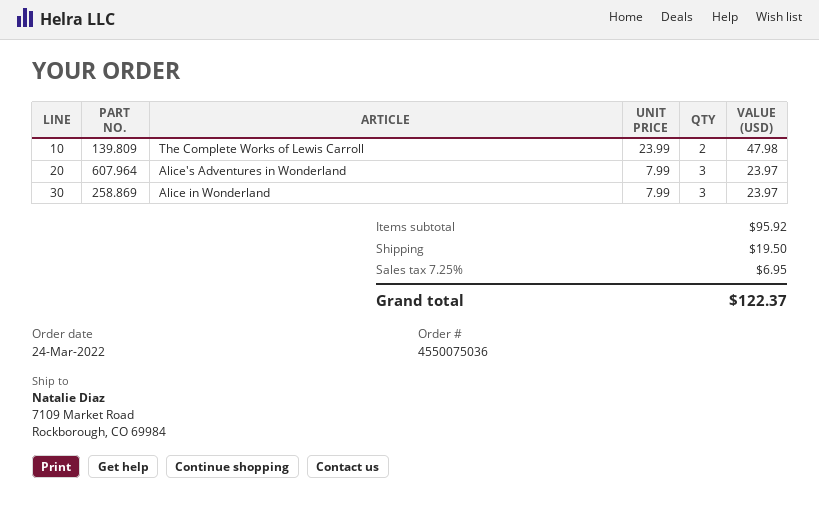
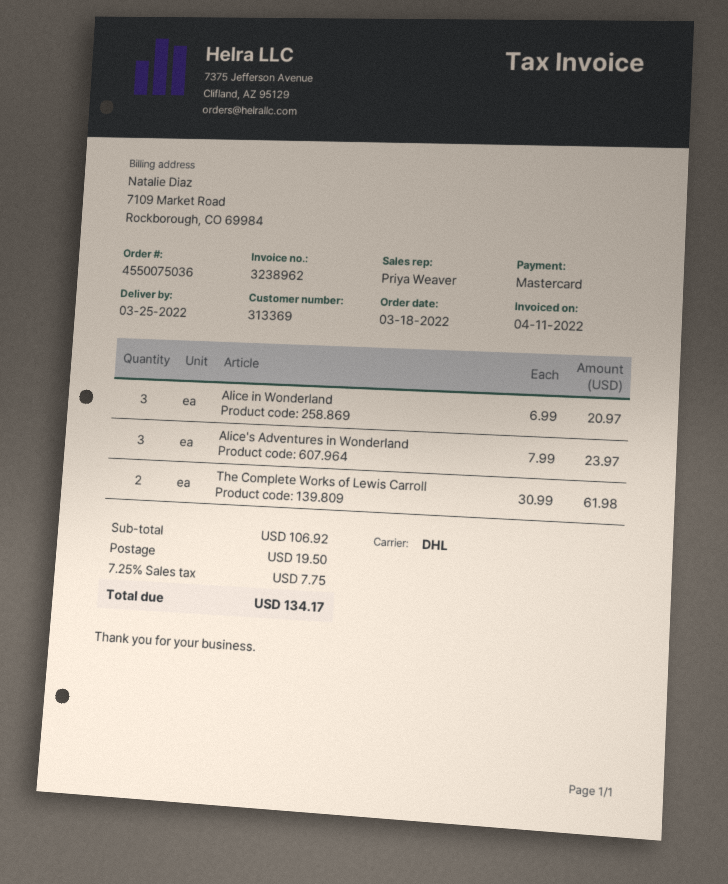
order date: 2022-03-24 -> 2022-03-18
The Complete Works of Lewis Carroll: 2 x 23.99 = 47.98 -> 2 x 30.99 = 61.98
Alice in Wonderland: 3 x 7.99 = 23.97 -> 3 x 6.99 = 20.97
subtotal: 95.92 -> 106.92
tax: 7.25% = 6.95 -> 7.25% = 7.75
total: 122.37 -> 134.17

